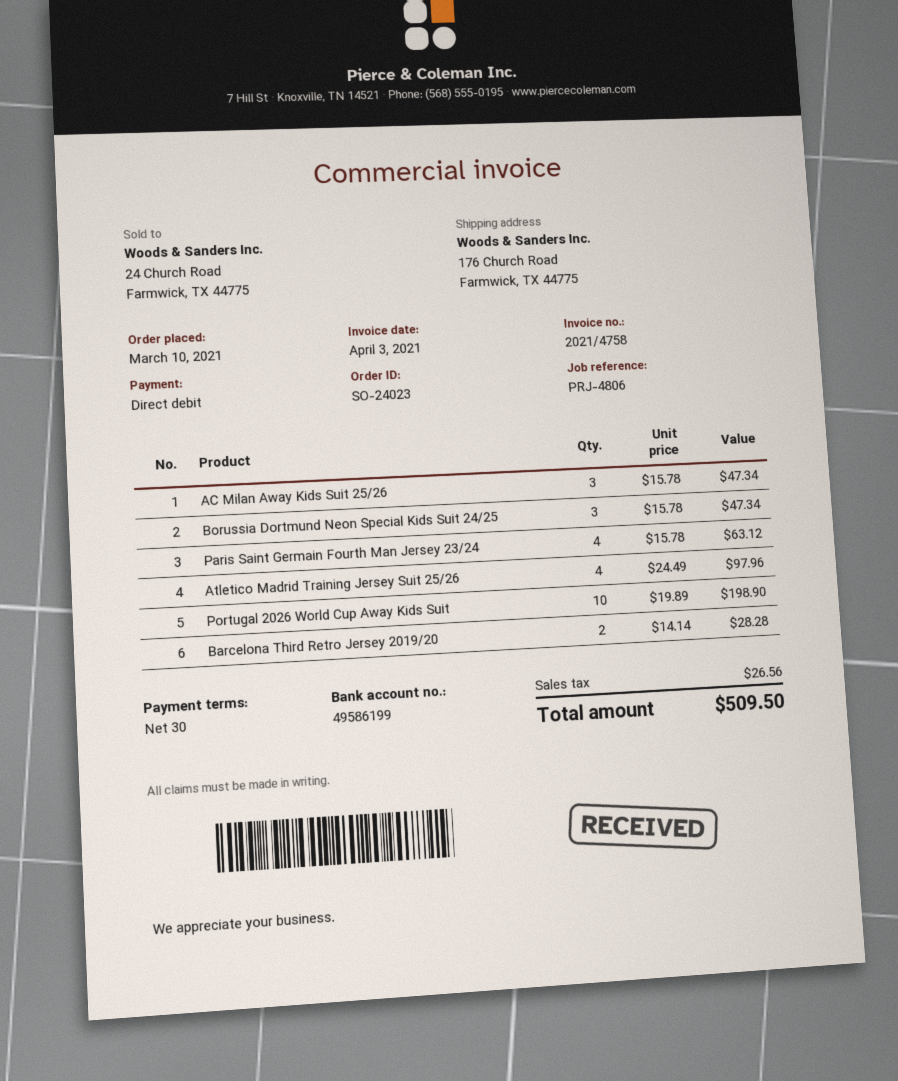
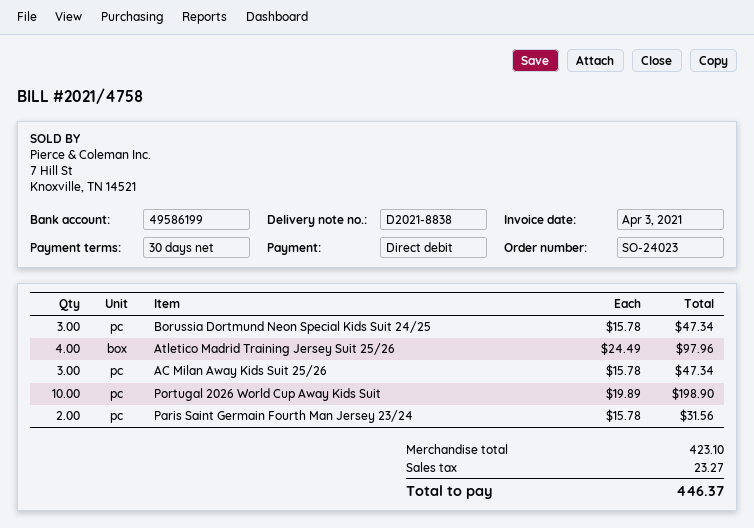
Paris Saint Germain Fourth Man Jersey 23/24: 4 x 15.78 = 63.12 -> 2 x 15.78 = 31.56
Barcelona Third Retro Jersey 2019/20: 2 x 14.14 = 28.28 -> none
tax: 26.56 -> 23.27
total: 509.50 -> 446.37

